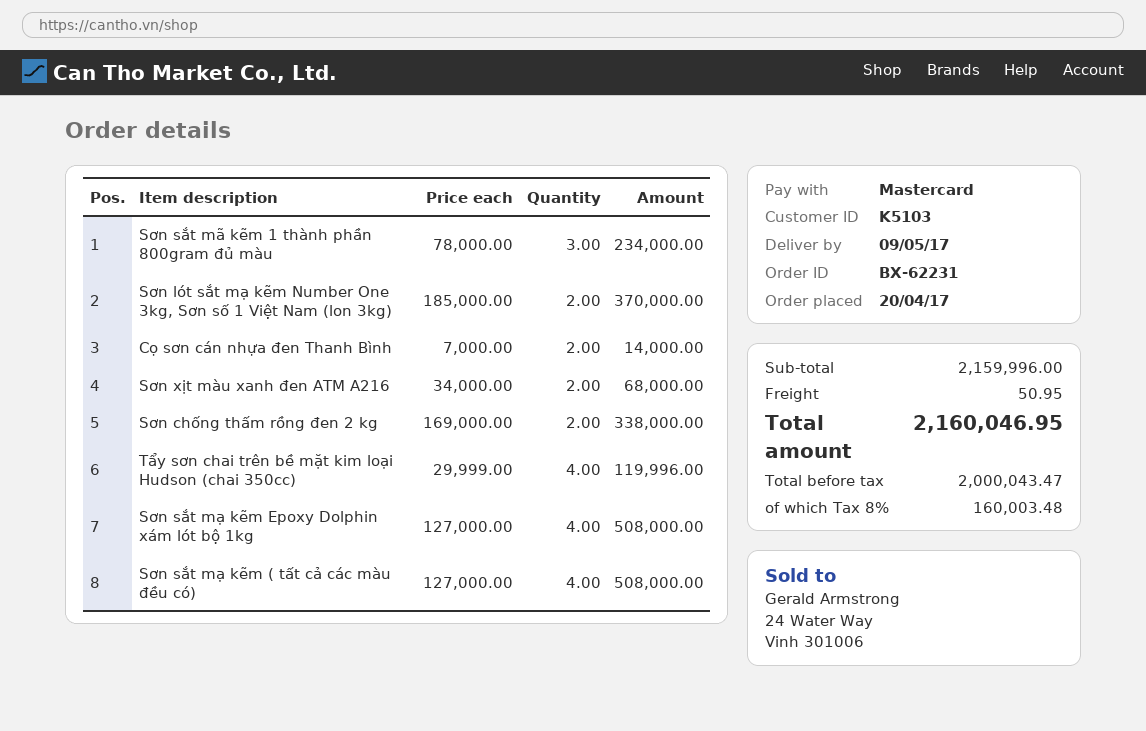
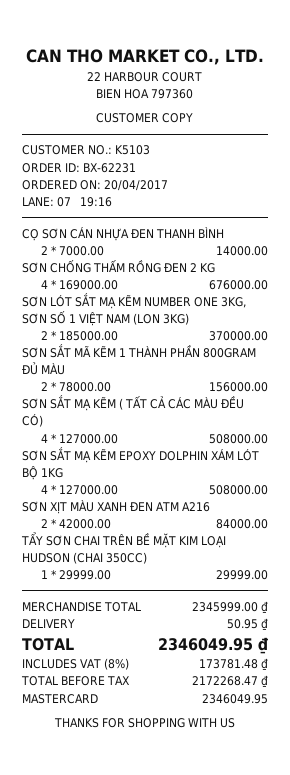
Sơn sắt mã kẽm 1 thành phần 800gram đủ màu: 3 x 78000.00 = 234000.00 -> 2 x 78000.00 = 156000.00
Sơn xịt màu xanh đen ATM A216: 2 x 34000.00 = 68000.00 -> 2 x 42000.00 = 84000.00
Sơn chống thấm rồng đen 2 kg: 2 x 169000.00 = 338000.00 -> 4 x 169000.00 = 676000.00
Tẩy sơn chai trên bề mặt kim loại Hudson (chai 350cc): 4 x 29999.00 = 119996.00 -> 1 x 29999.00 = 29999.00
subtotal: 2159996.00 -> 2345999.00
net: 2000043.47 -> 2172268.47
tax: 8% = 160003.48 -> 8% = 173781.48
total: 2160046.95 -> 2346049.95

